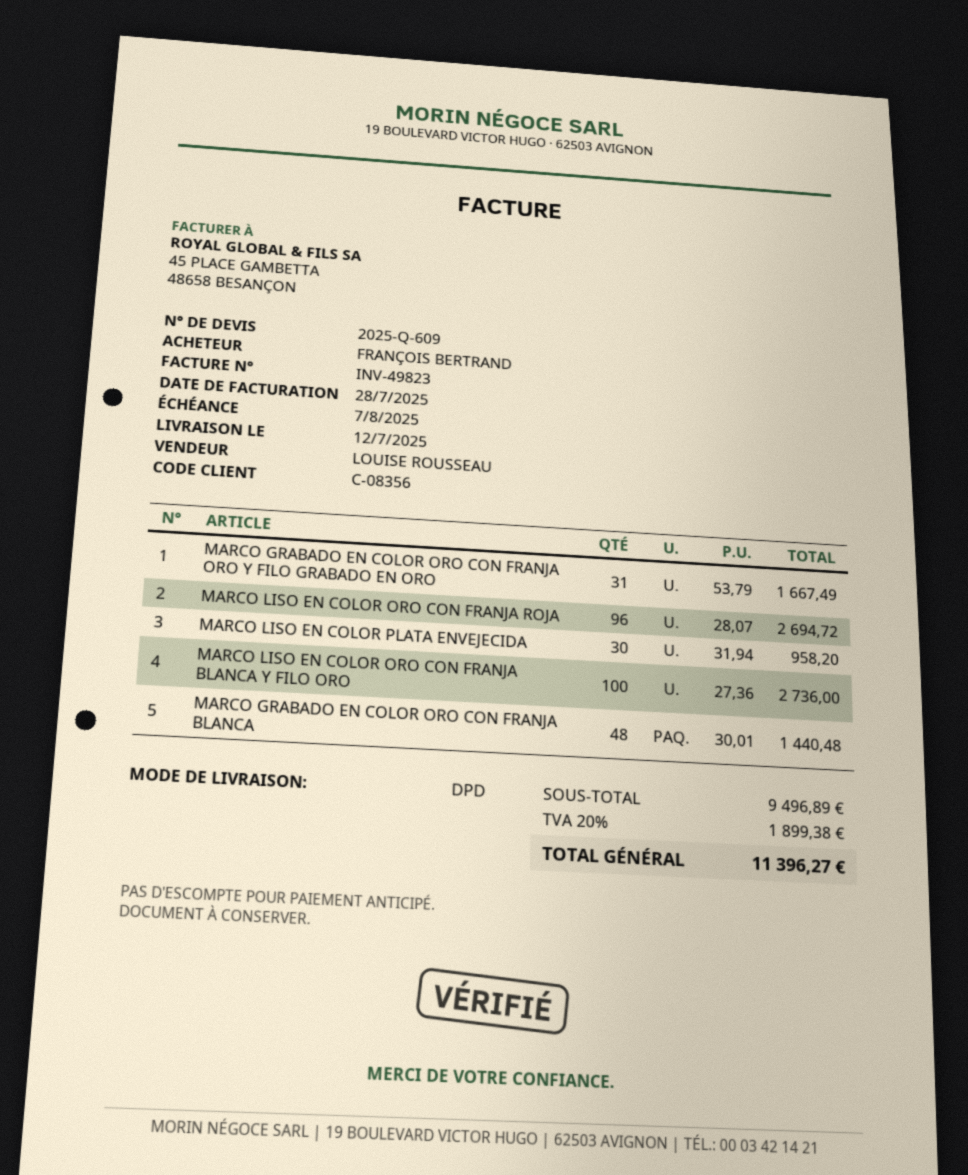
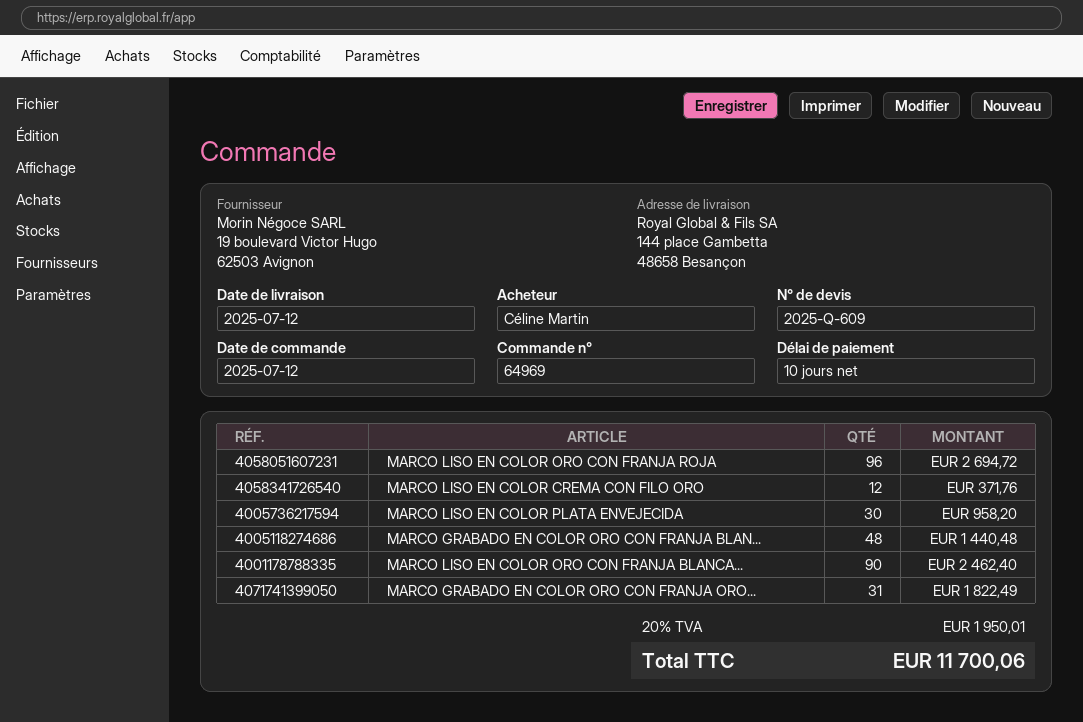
ordered by: FRANÇOIS BERTRAND -> Céline Martin
MARCO GRABADO EN COLOR ORO CON FRANJA ORO Y FILO GRABADO EN ORO: 31 for 1667.49 -> 31 for 1822.49
MARCO LISO EN COLOR ORO CON FRANJA BLANCA Y FILO ORO: 100 for 2736.00 -> 90 for 2462.40
MARCO LISO EN COLOR CREMA CON FILO ORO: none -> 12 for 371.76
tax: 20% = 1899.38 -> 20% = 1950.01
total: 11396.27 -> 11700.06

